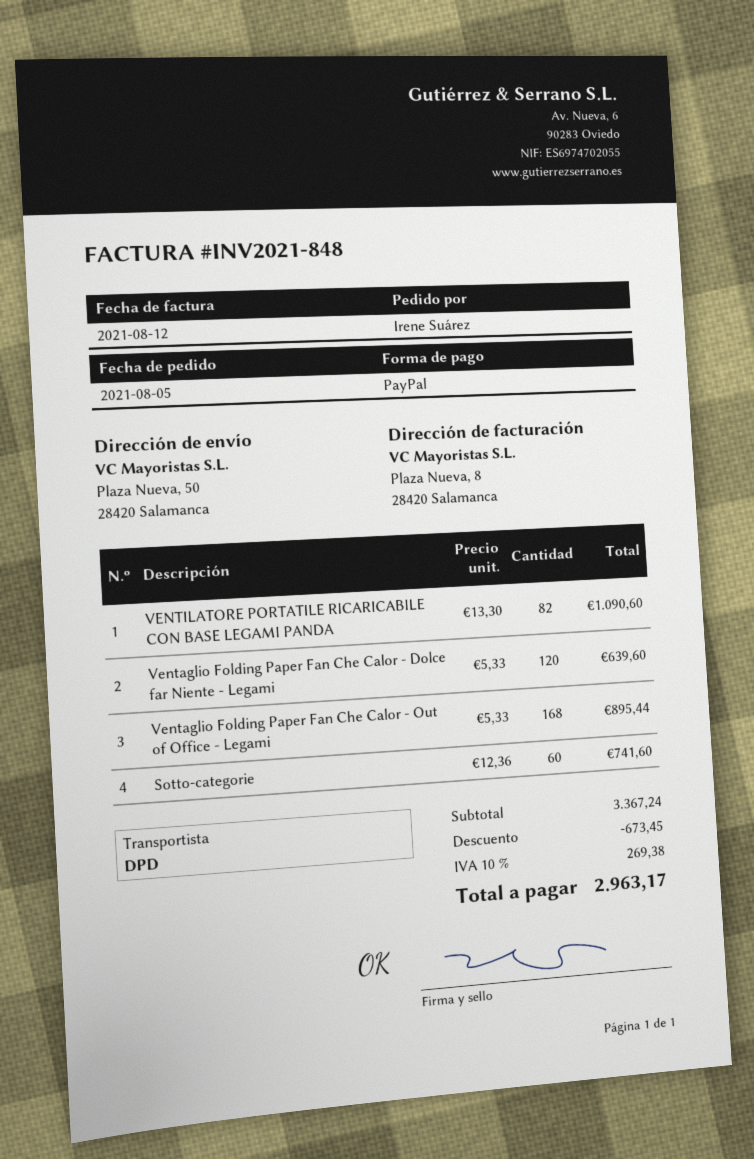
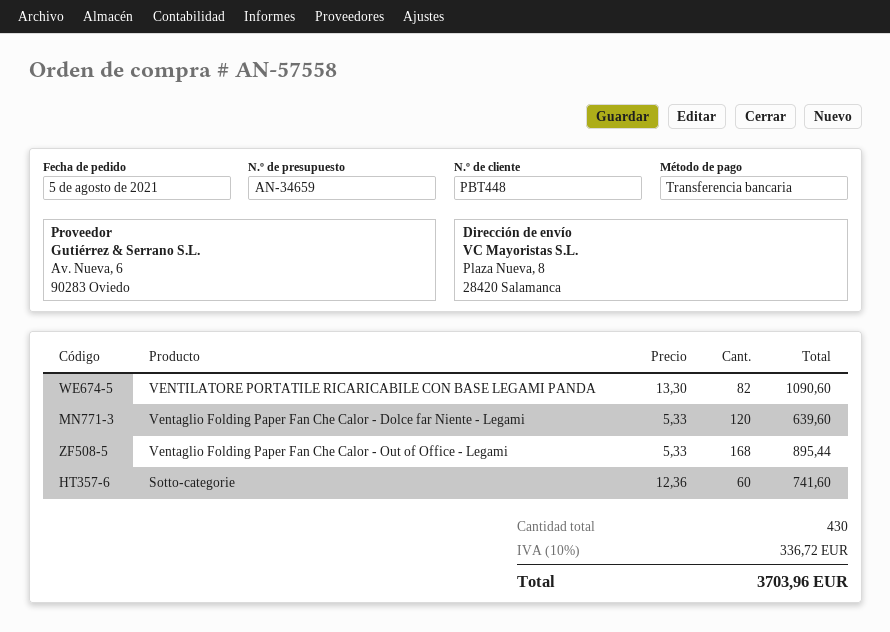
payment method: PayPal -> bank transfer
ship to: Plaza Nueva, 50, 28420 Salamanca -> Plaza Nueva, 8, 28420 Salamanca
discount: 673.45 -> none
tax: 10% = 269.38 -> 10% = 336.72
total: 2963.17 -> 3703.96

